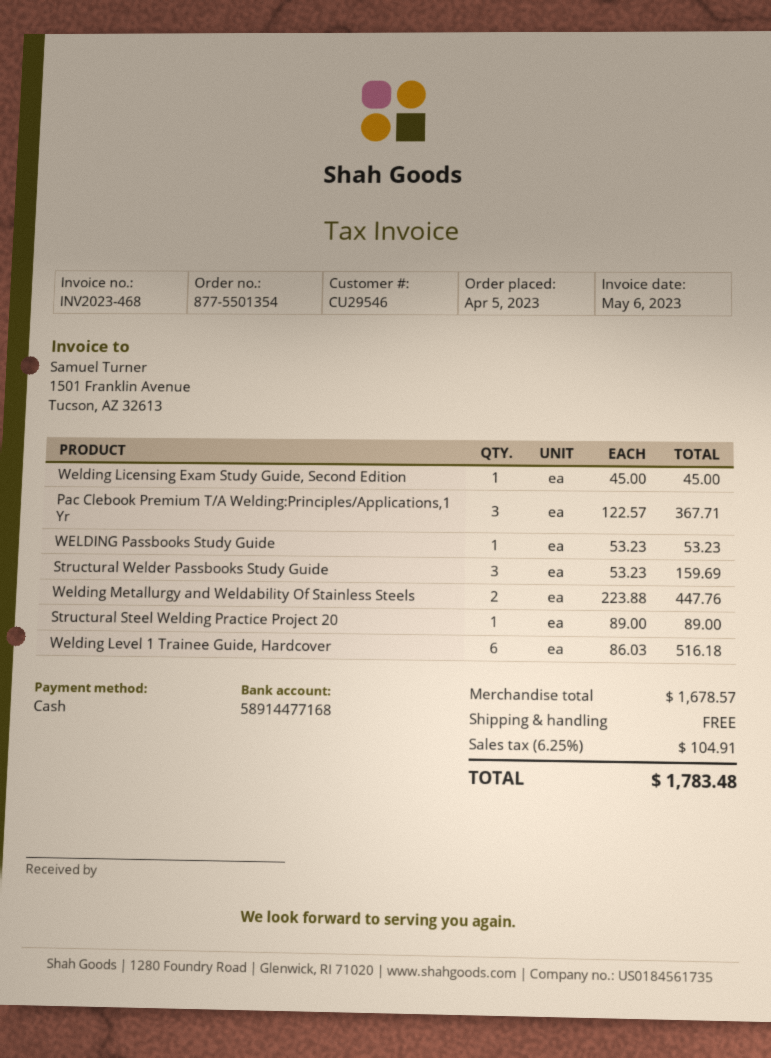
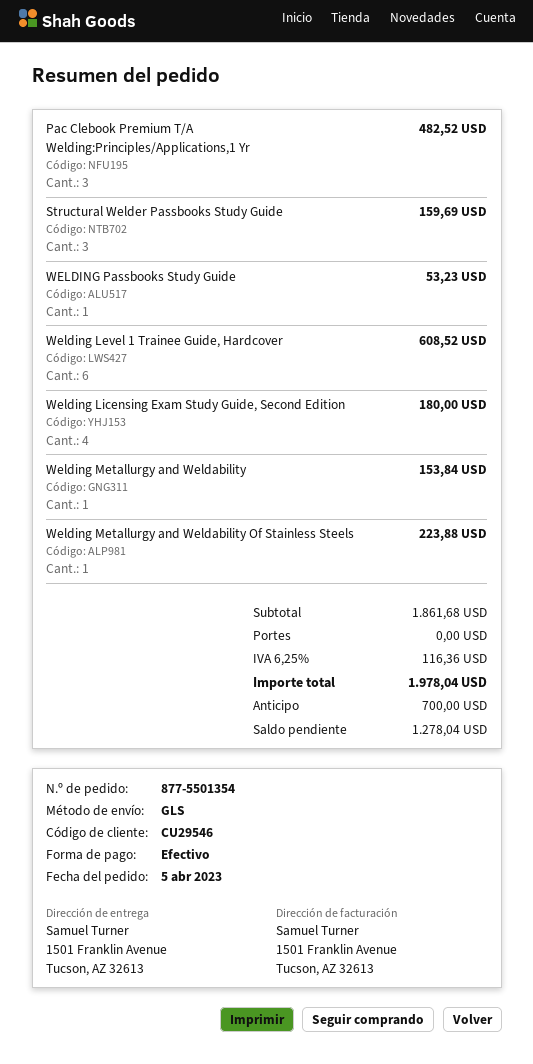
Welding Licensing Exam Study Guide, Second Edition: 1 for 45.00 -> 4 for 180.00
Pac Clebook Premium T/A Welding:Principles/Applications,1 Yr: 3 for 367.71 -> 3 for 482.52
Welding Metallurgy and Weldability Of Stainless Steels: 2 for 447.76 -> 1 for 223.88
Structural Steel Welding Practice Project 20: 1 for 89.00 -> none
Welding Level 1 Trainee Guide, Hardcover: 6 for 516.18 -> 6 for 608.52
Welding Metallurgy and Weldability: none -> 1 for 153.84
subtotal: 1678.57 -> 1861.68
tax: 6.25% = 104.91 -> 6.25% = 116.36
total: 1783.48 -> 1978.04

